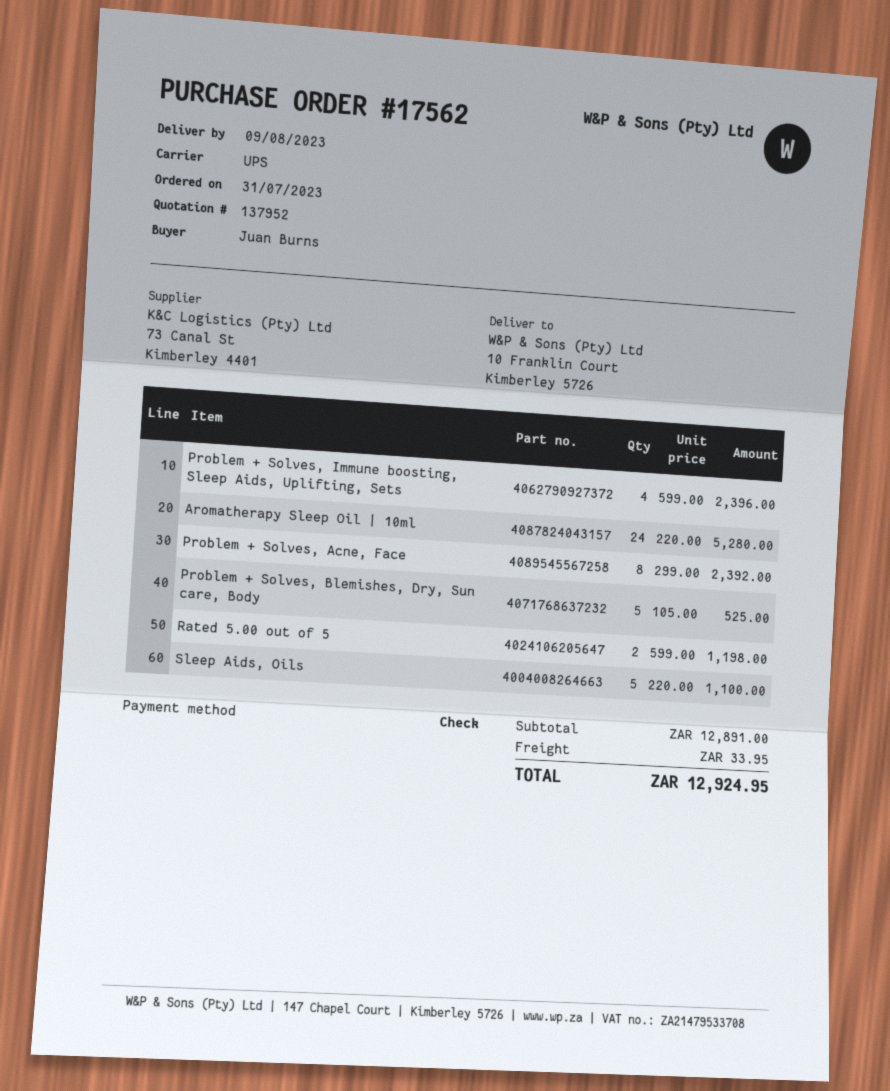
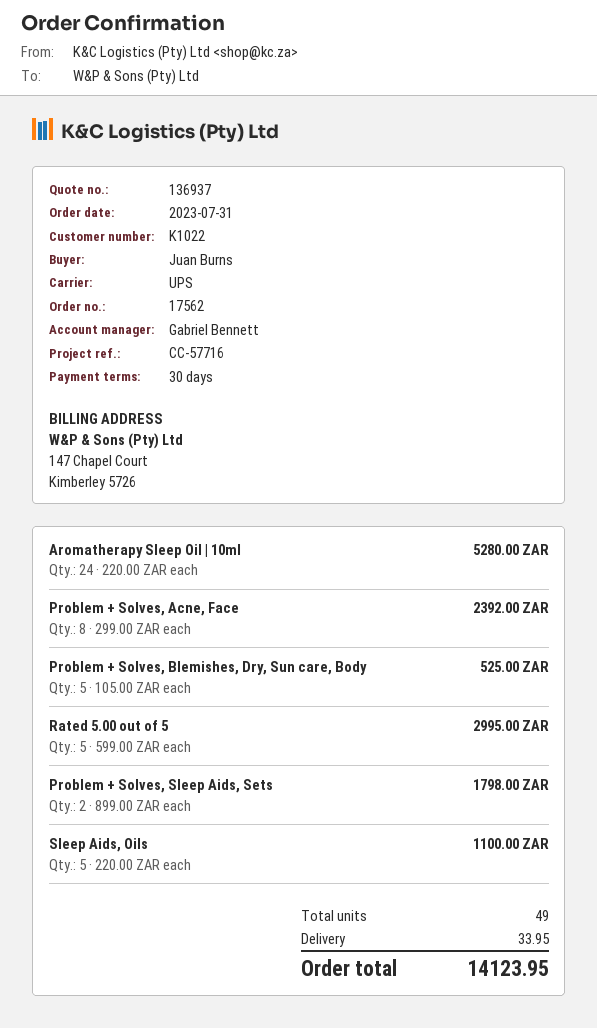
quote number: 137952 -> 136937
Problem + Solves, Immune boosting, Sleep Aids, Uplifting, Sets: 4 x 599.00 = 2396.00 -> none
Rated 5.00 out of 5: 2 x 599.00 = 1198.00 -> 5 x 599.00 = 2995.00
Problem + Solves, Sleep Aids, Sets: none -> 2 x 899.00 = 1798.00
total: 12924.95 -> 14123.95

